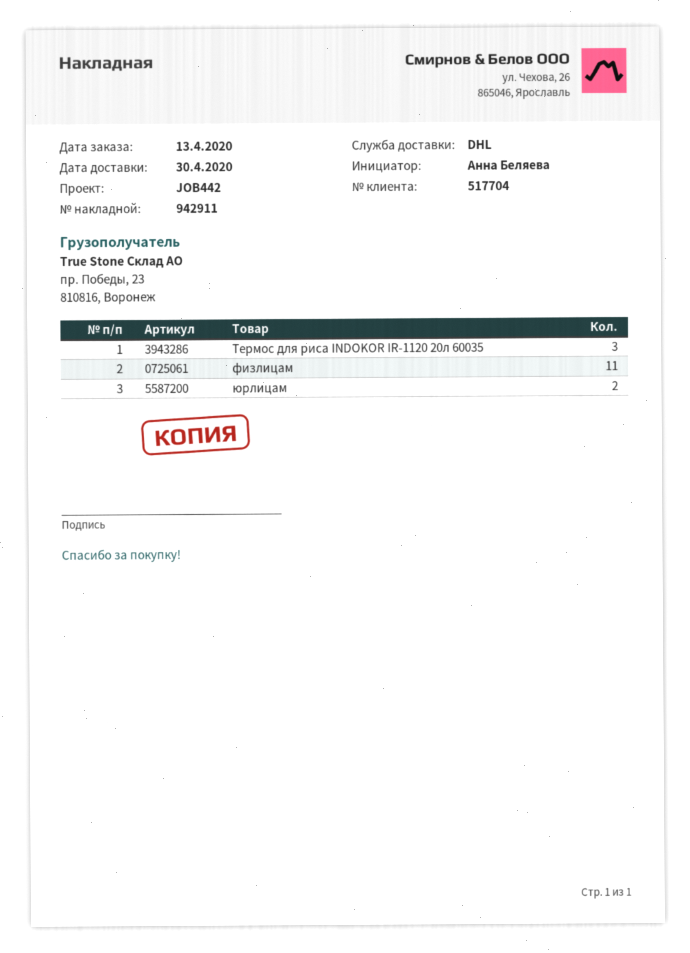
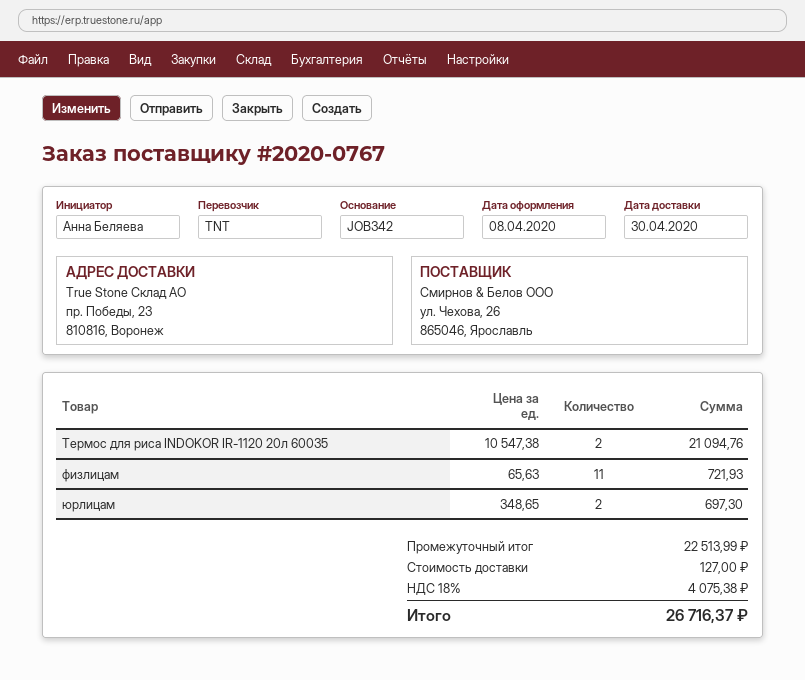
order date: 2020-04-13 -> 2020-04-08
reference: JOB442 -> JOB342
shipping method: DHL -> TNT
Термос для риса INDOKOR IR-1120 20л 60035: 3 -> 2

